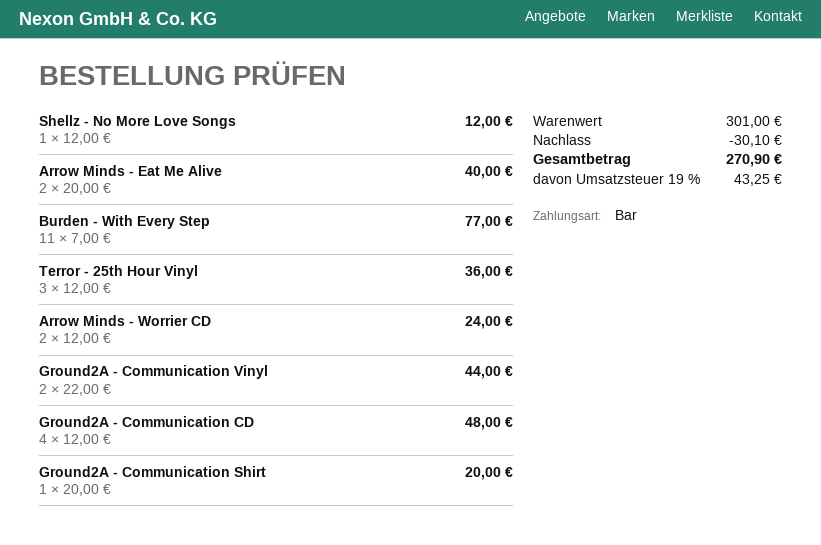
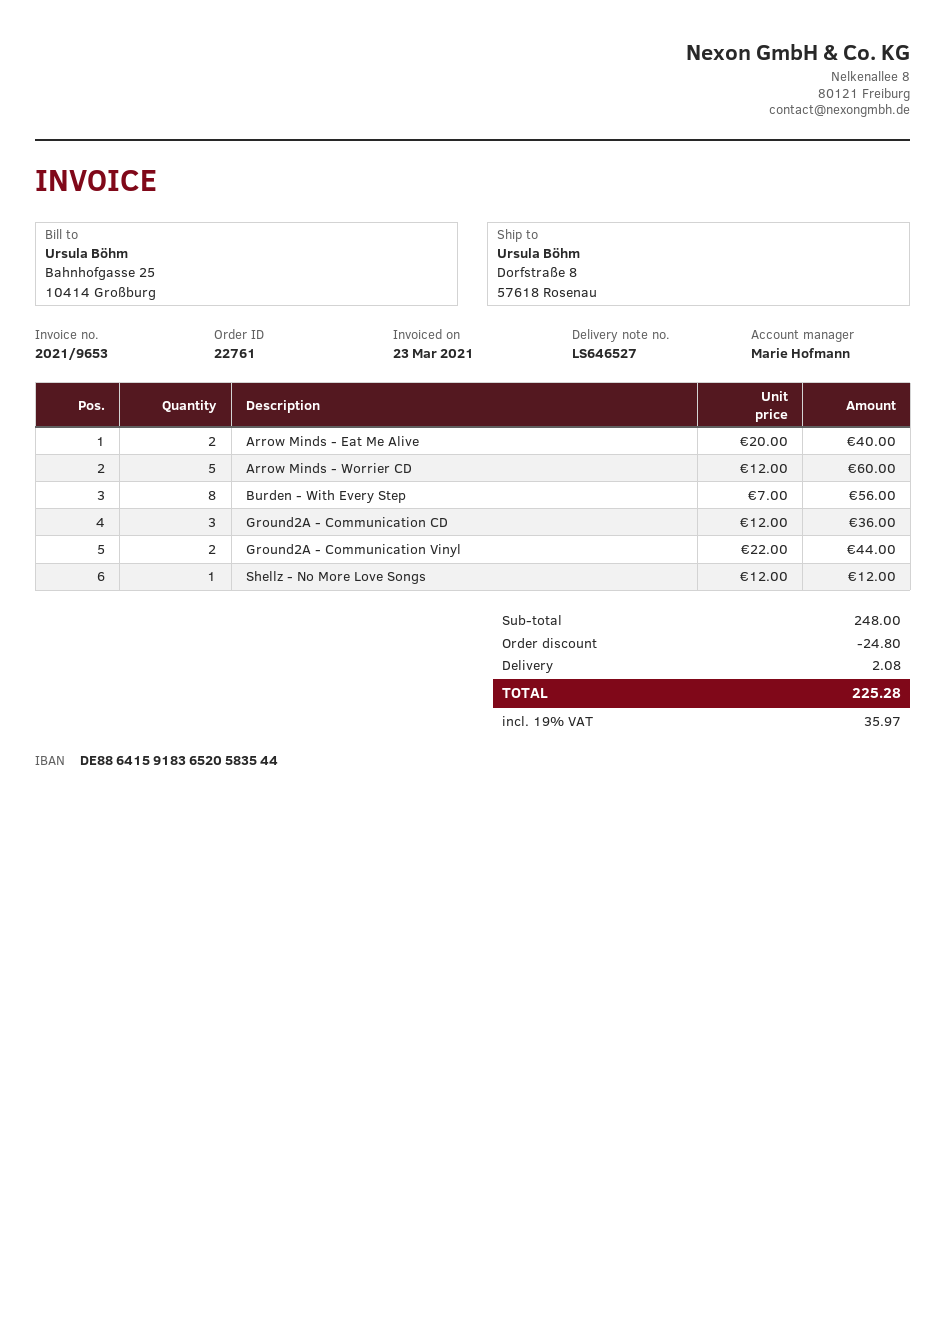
Burden - With Every Step: 11 x 7.00 = 77.00 -> 8 x 7.00 = 56.00
Terror - 25th Hour Vinyl: 3 x 12.00 = 36.00 -> none
Arrow Minds - Worrier CD: 2 x 12.00 = 24.00 -> 5 x 12.00 = 60.00
Ground2A - Communication CD: 4 x 12.00 = 48.00 -> 3 x 12.00 = 36.00
Ground2A - Communication Shirt: 1 x 20.00 = 20.00 -> none
subtotal: 301.00 -> 248.00
discount: 30.10 -> 24.80
shipping: none -> 2.08
tax: 19% = 43.25 -> 19% = 35.97
total: 270.90 -> 225.28

